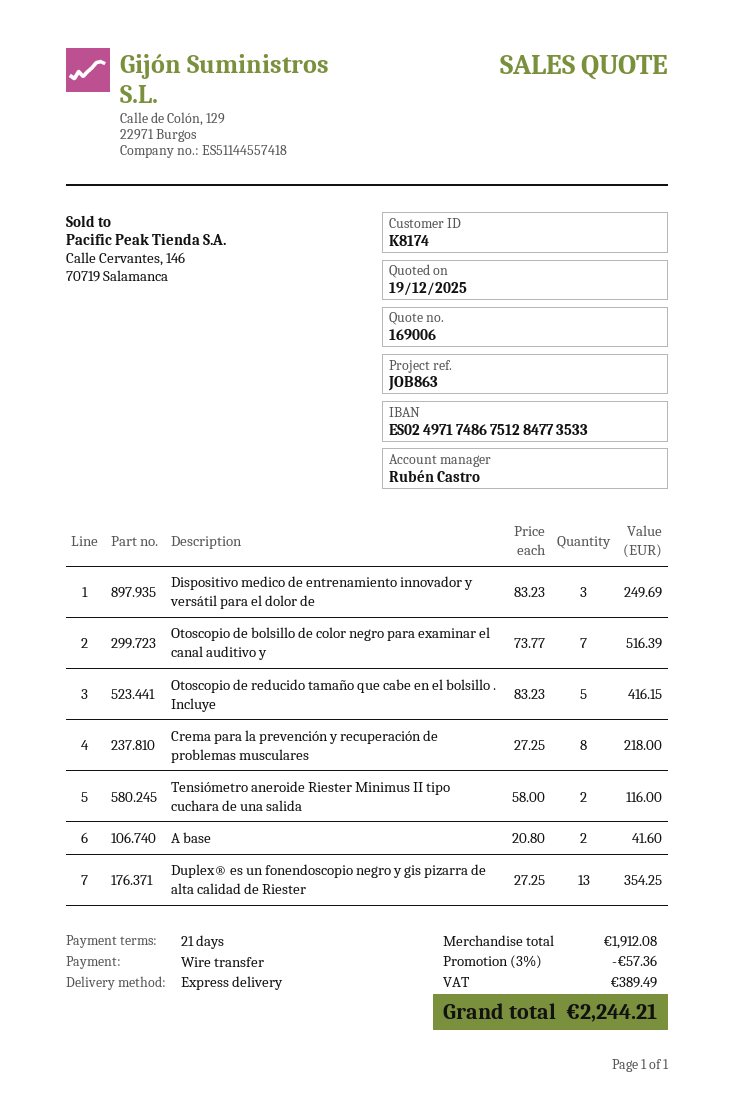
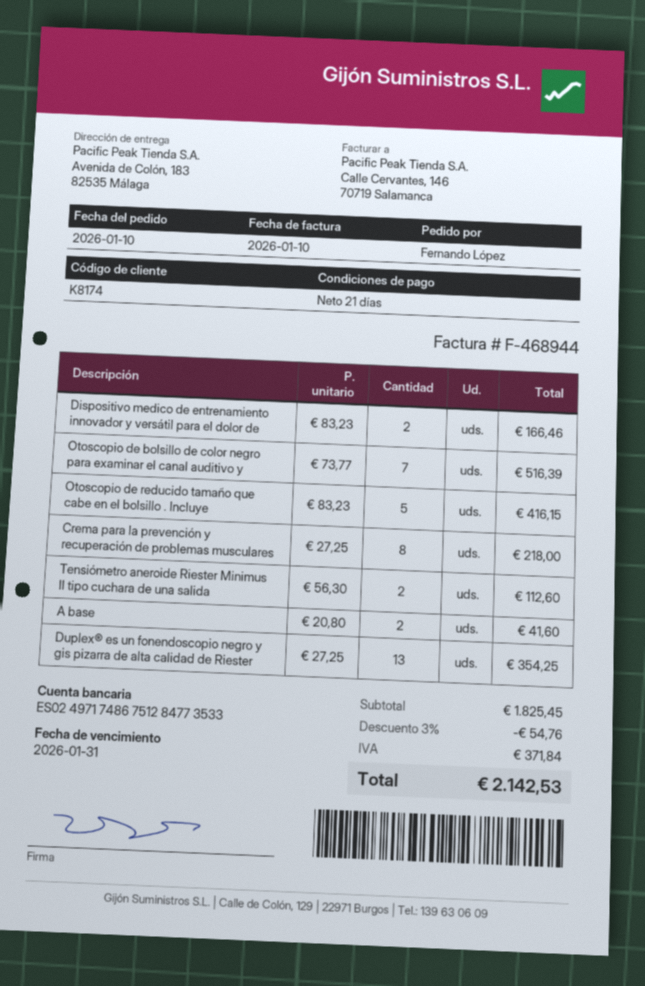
Dispositivo medico de entrenamiento innovador y versátil para el dolor de: 3 x 83.23 = 249.69 -> 2 x 83.23 = 166.46
Tensiómetro aneroide Riester Minimus II tipo cuchara de una salida: 2 x 58.00 = 116.00 -> 2 x 56.30 = 112.60
subtotal: 1912.08 -> 1825.45
discount: 3% = 57.36 -> 3% = 54.76
tax: 389.49 -> 371.84
total: 2244.21 -> 2142.53

